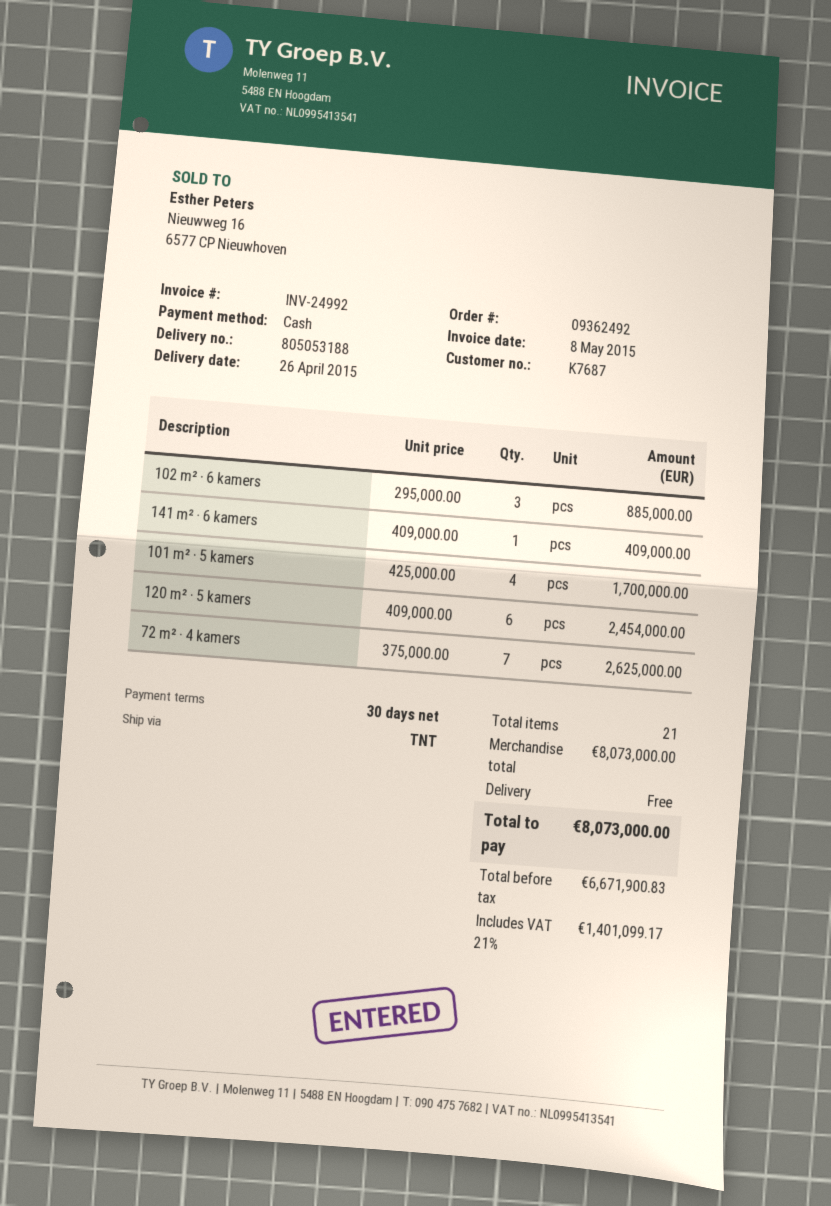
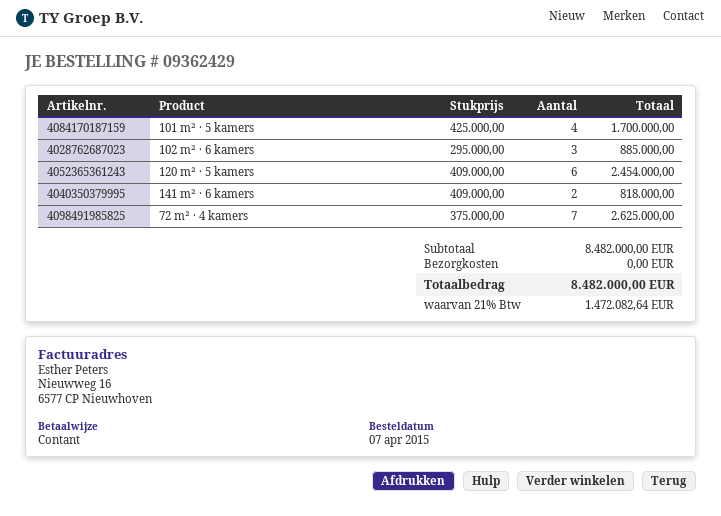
order number: 09362492 -> 09362429
141 m² · 6 kamers: 1 x 409000.00 = 409000.00 -> 2 x 409000.00 = 818000.00
subtotal: 8073000.00 -> 8482000.00
tax: 21% = 1401099.17 -> 21% = 1472082.64
total: 8073000.00 -> 8482000.00

